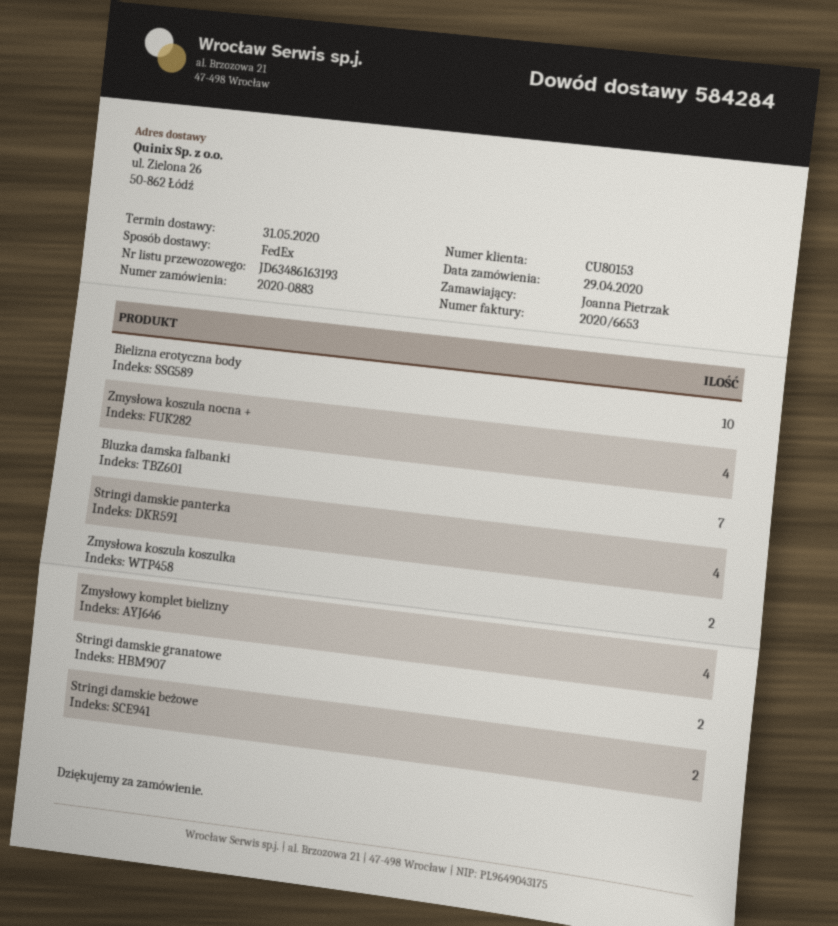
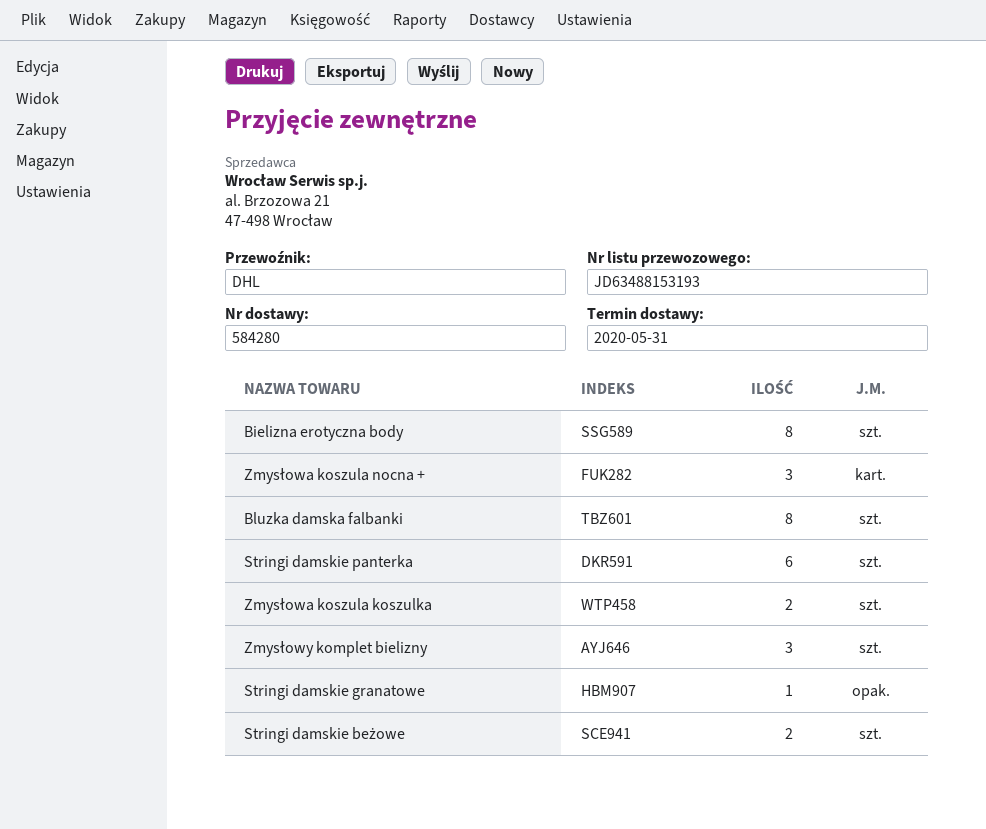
delivery note number: 584284 -> 584280
shipping method: FedEx -> DHL
tracking number: JD63486163193 -> JD63488153193
Bielizna erotyczna body: 10 -> 8
Zmysłowa koszula nocna +: 4 -> 3
Bluzka damska falbanki: 7 -> 8
Stringi damskie panterka: 4 -> 6
Zmysłowy komplet bielizny: 4 -> 3
Stringi damskie granatowe: 2 -> 1

